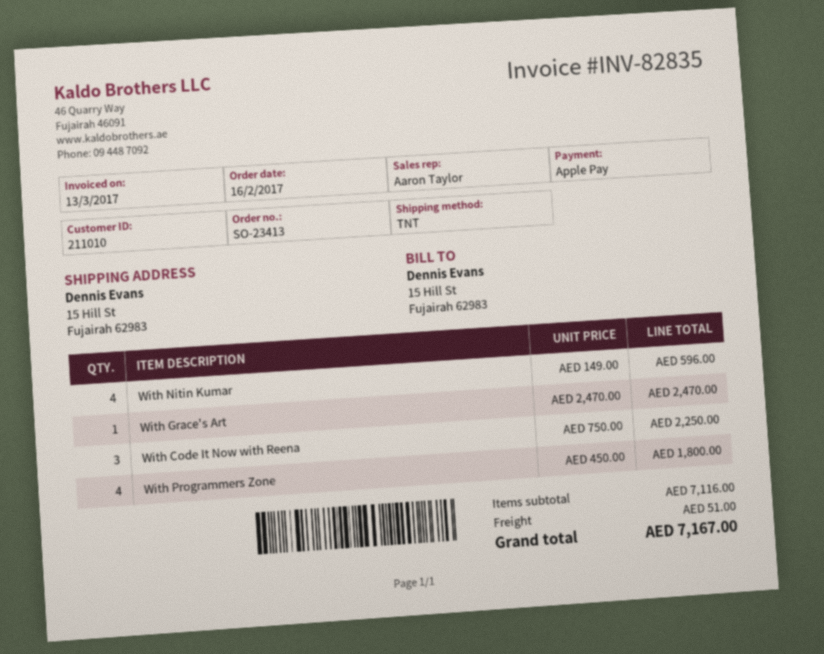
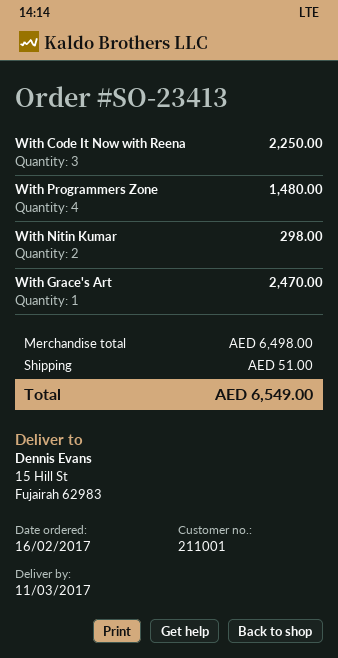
customer number: 211010 -> 211001
With Nitin Kumar: 4 for 596.00 -> 2 for 298.00
With Programmers Zone: 4 for 1800.00 -> 4 for 1480.00
subtotal: 7116.00 -> 6498.00
total: 7167.00 -> 6549.00

